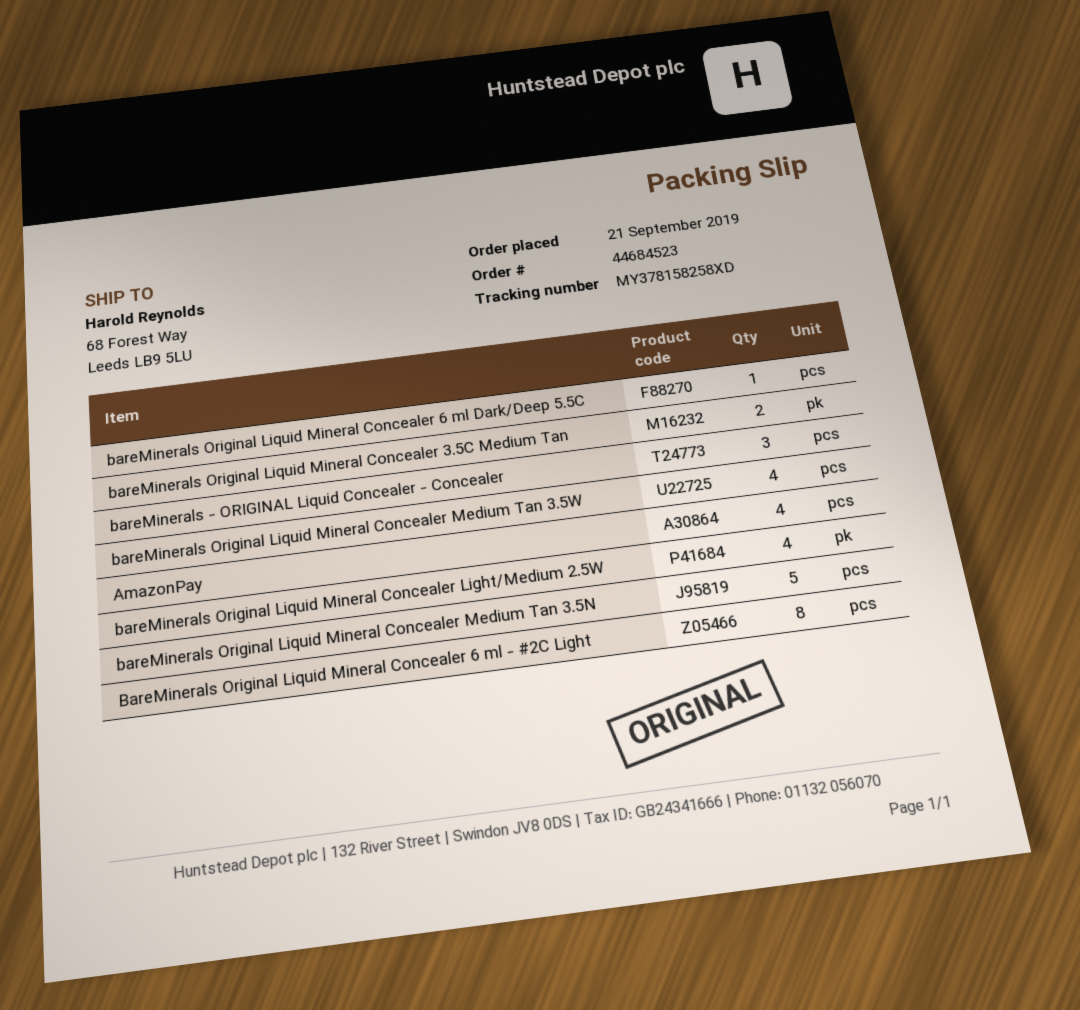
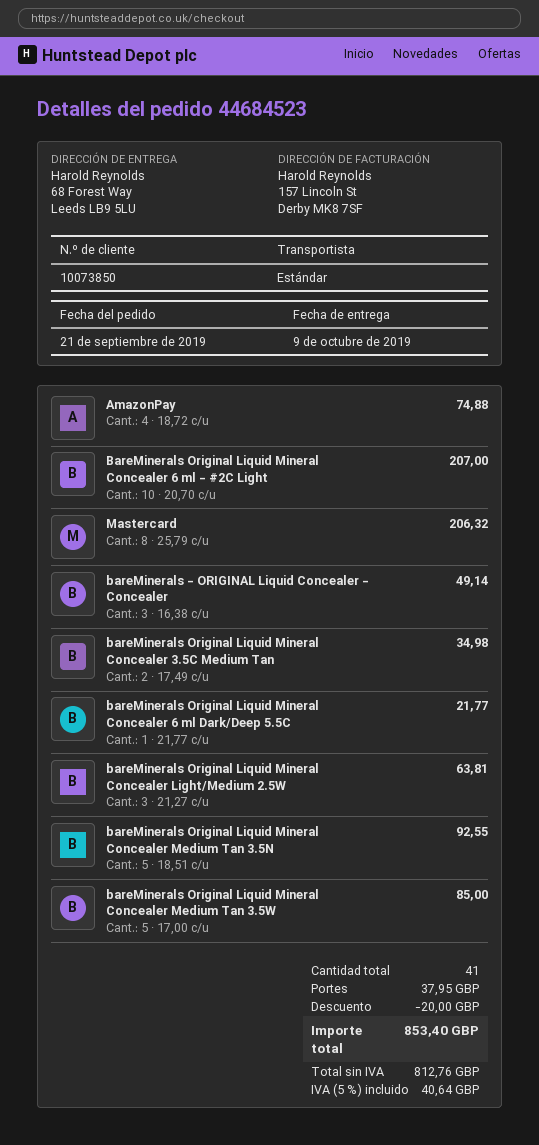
bareMinerals Original Liquid Mineral Concealer Medium Tan 3.5W: 4 -> 5
bareMinerals Original Liquid Mineral Concealer Light/Medium 2.5W: 4 -> 3
BareMinerals Original Liquid Mineral Concealer 6 ml - #2C Light: 8 -> 10
Mastercard: none -> 8

